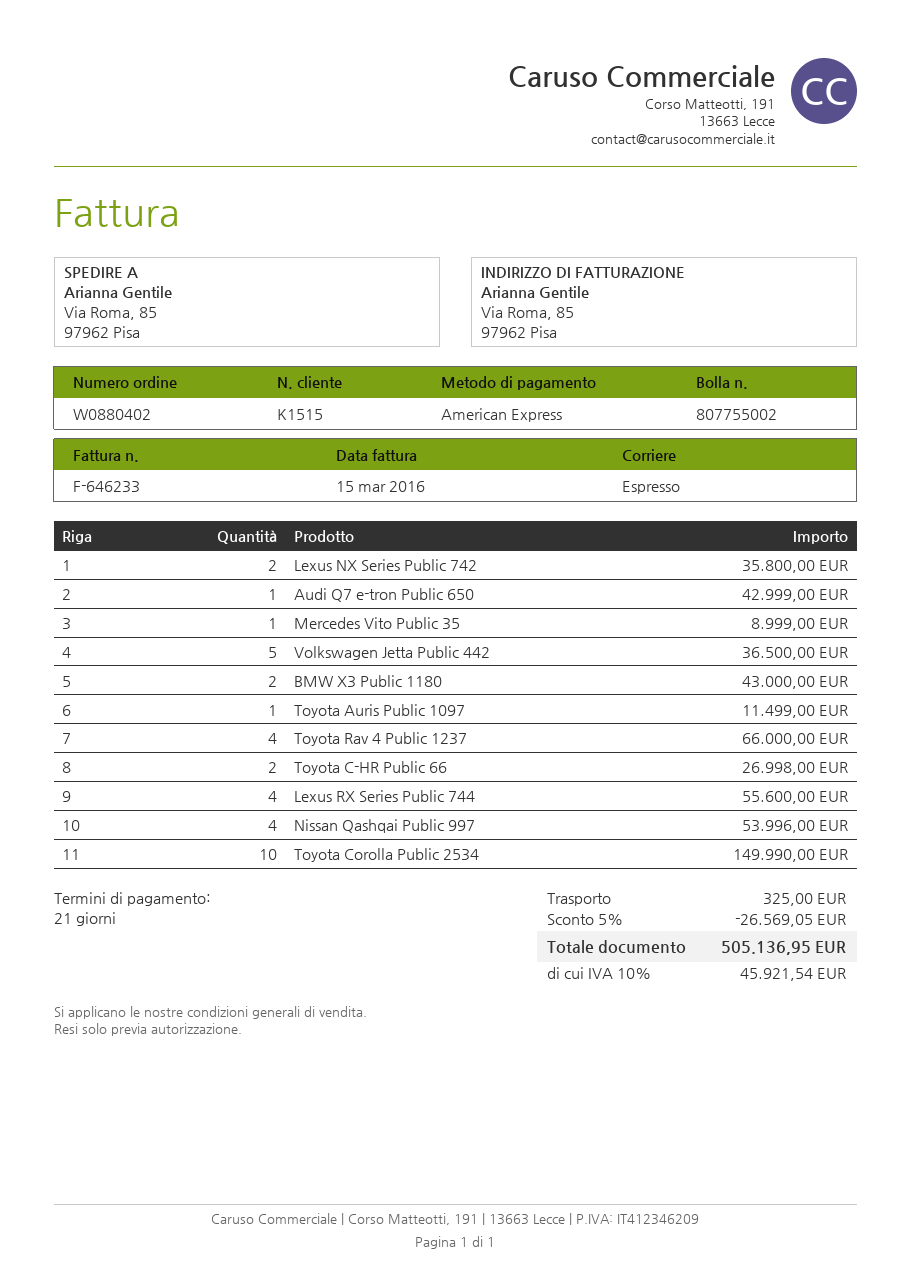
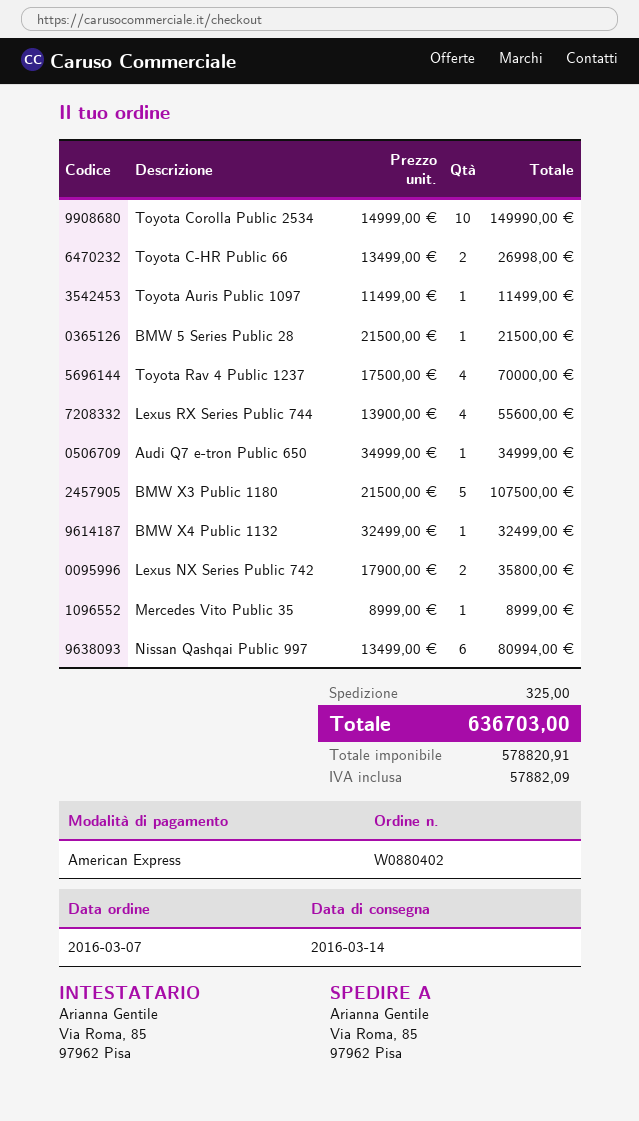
Audi Q7 e-tron Public 650: 1 for 42999.00 -> 1 for 34999.00
Volkswagen Jetta Public 442: 5 for 36500.00 -> none
BMW X3 Public 1180: 2 for 43000.00 -> 5 for 107500.00
Toyota Rav 4 Public 1237: 4 for 66000.00 -> 4 for 70000.00
Nissan Qashqai Public 997: 4 for 53996.00 -> 6 for 80994.00
BMW 5 Series Public 28: none -> 1 for 21500.00
BMW X4 Public 1132: none -> 1 for 32499.00
discount: 5% = 26569.05 -> none
tax: 45921.54 -> 57882.09
total: 505136.95 -> 636703.00

